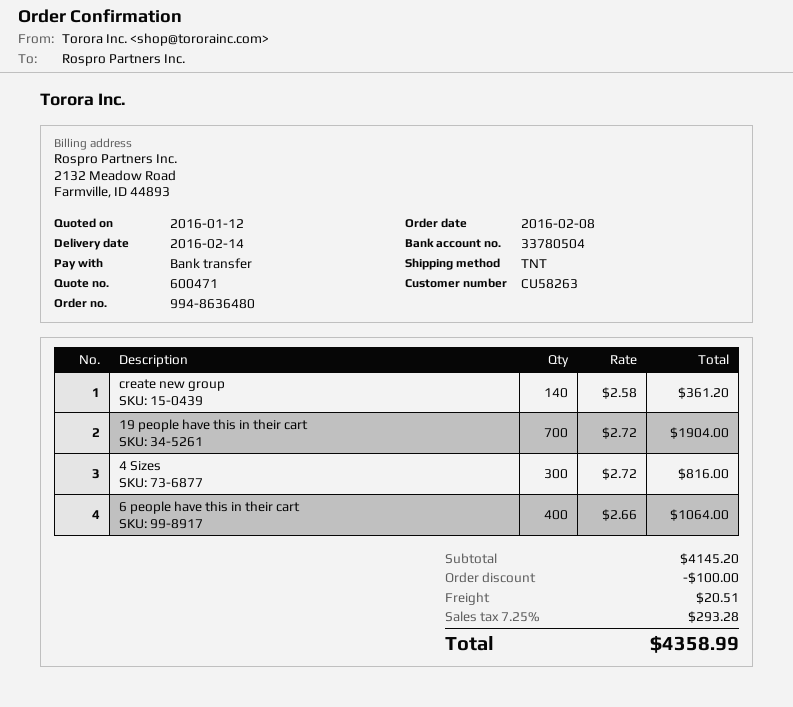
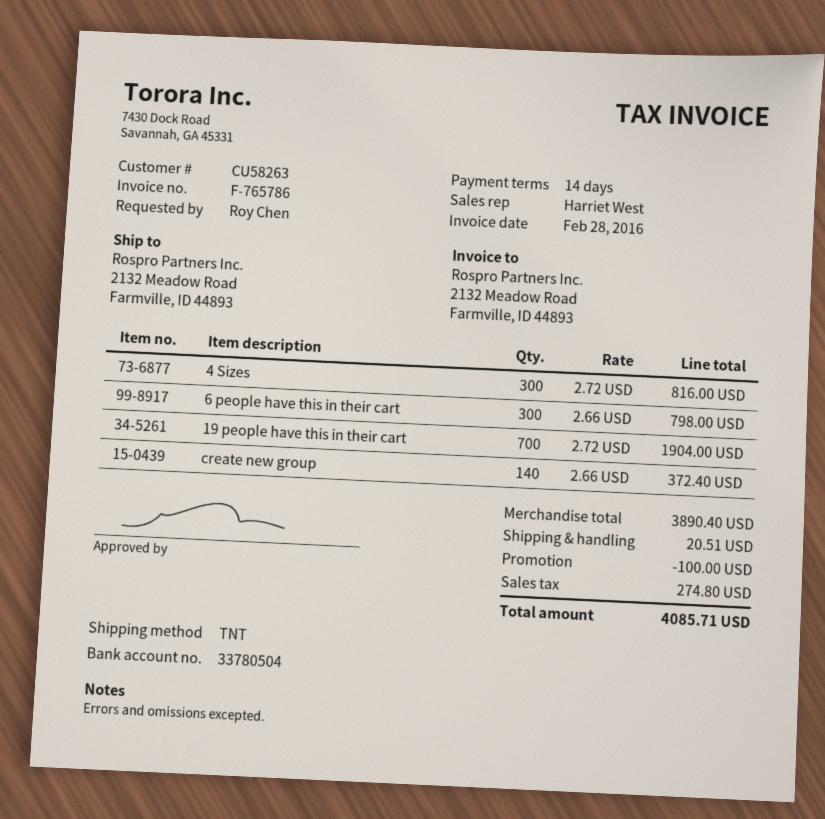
create new group: 140 x 2.58 = 361.20 -> 140 x 2.66 = 372.40
6 people have this in their cart: 400 x 2.66 = 1064.00 -> 300 x 2.66 = 798.00
subtotal: 4145.20 -> 3890.40
tax: 293.28 -> 274.80
total: 4358.99 -> 4085.71

